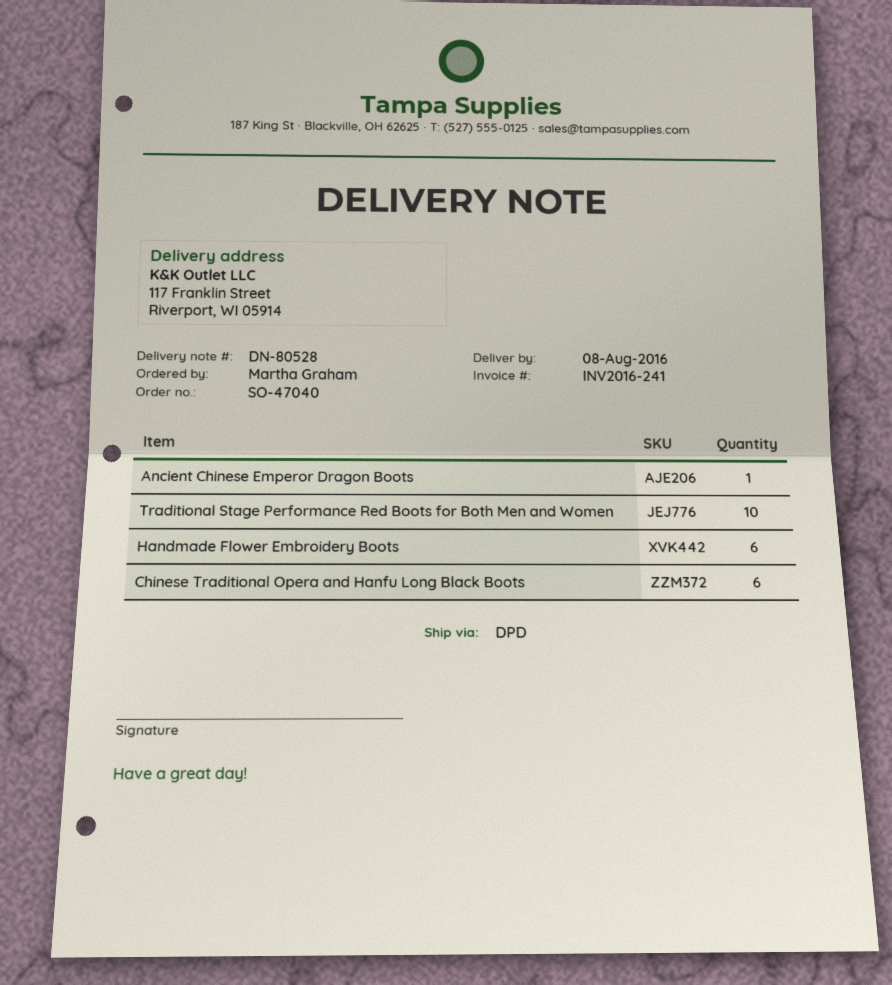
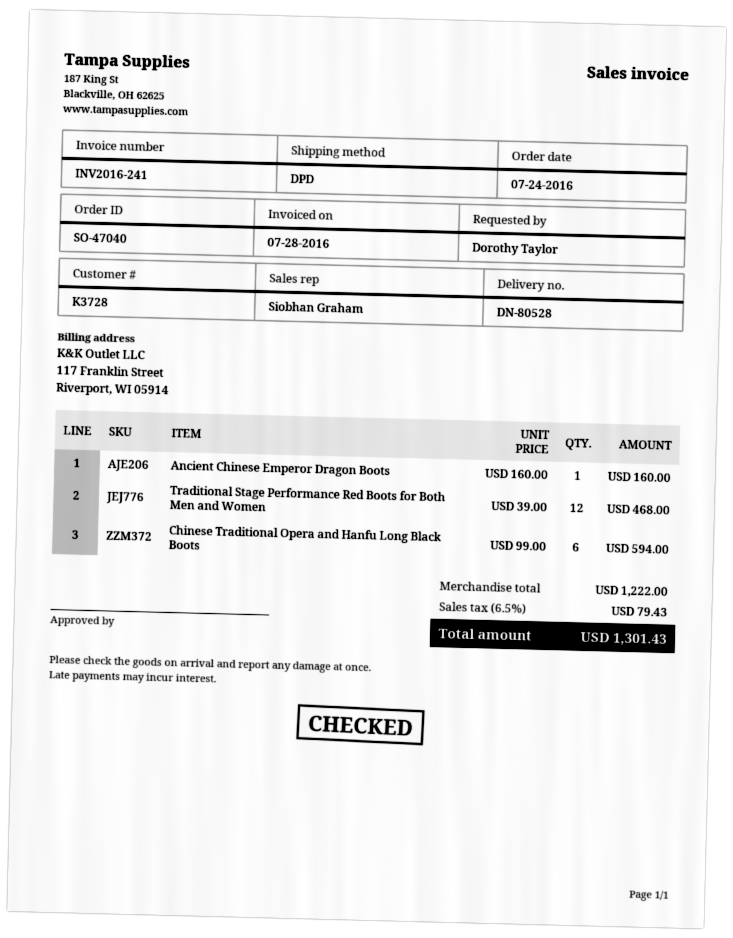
ordered by: Martha Graham -> Dorothy Taylor
Traditional Stage Performance Red Boots for Both Men and Women: 10 -> 12
Handmade Flower Embroidery Boots: 6 -> none

